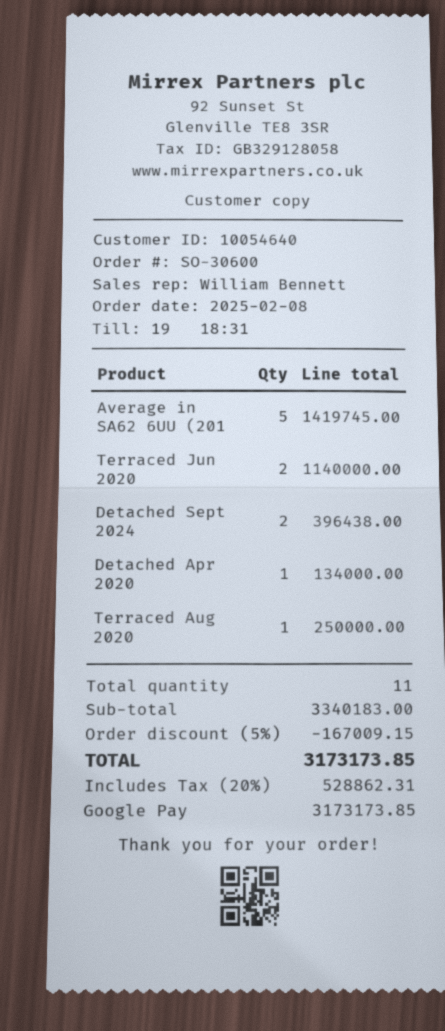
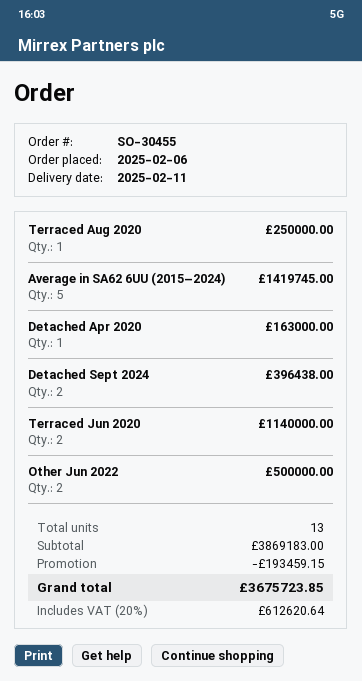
order number: SO-30600 -> SO-30455
order date: 2025-02-08 -> 2025-02-06
Detached Apr 2020: 1 for 134000.00 -> 1 for 163000.00
Other Jun 2022: none -> 2 for 500000.00
total quantity: 11 -> 13
subtotal: 3340183.00 -> 3869183.00
discount: 167009.15 -> 193459.15
tax: 20% = 528862.31 -> 20% = 612620.64
total: 3173173.85 -> 3675723.85

